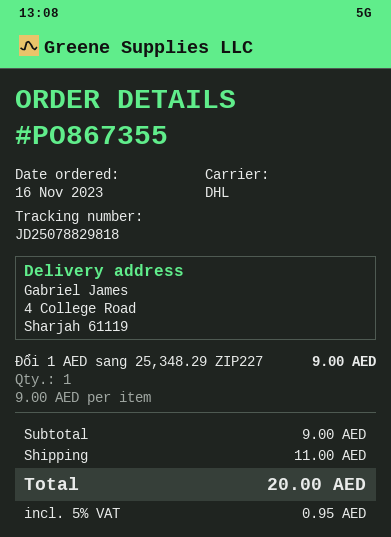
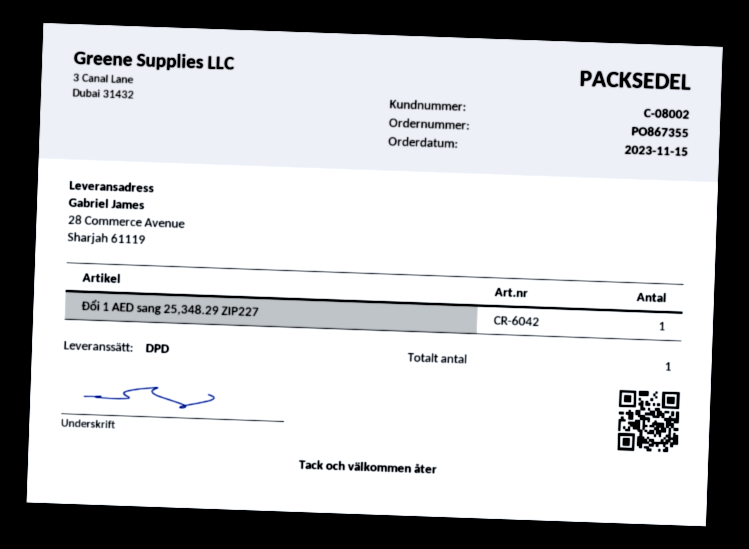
order date: 2023-11-16 -> 2023-11-15
shipping method: DHL -> DPD
ship to: 4 College Road, Sharjah 61119 -> 28 Commerce Avenue, Sharjah 61119

